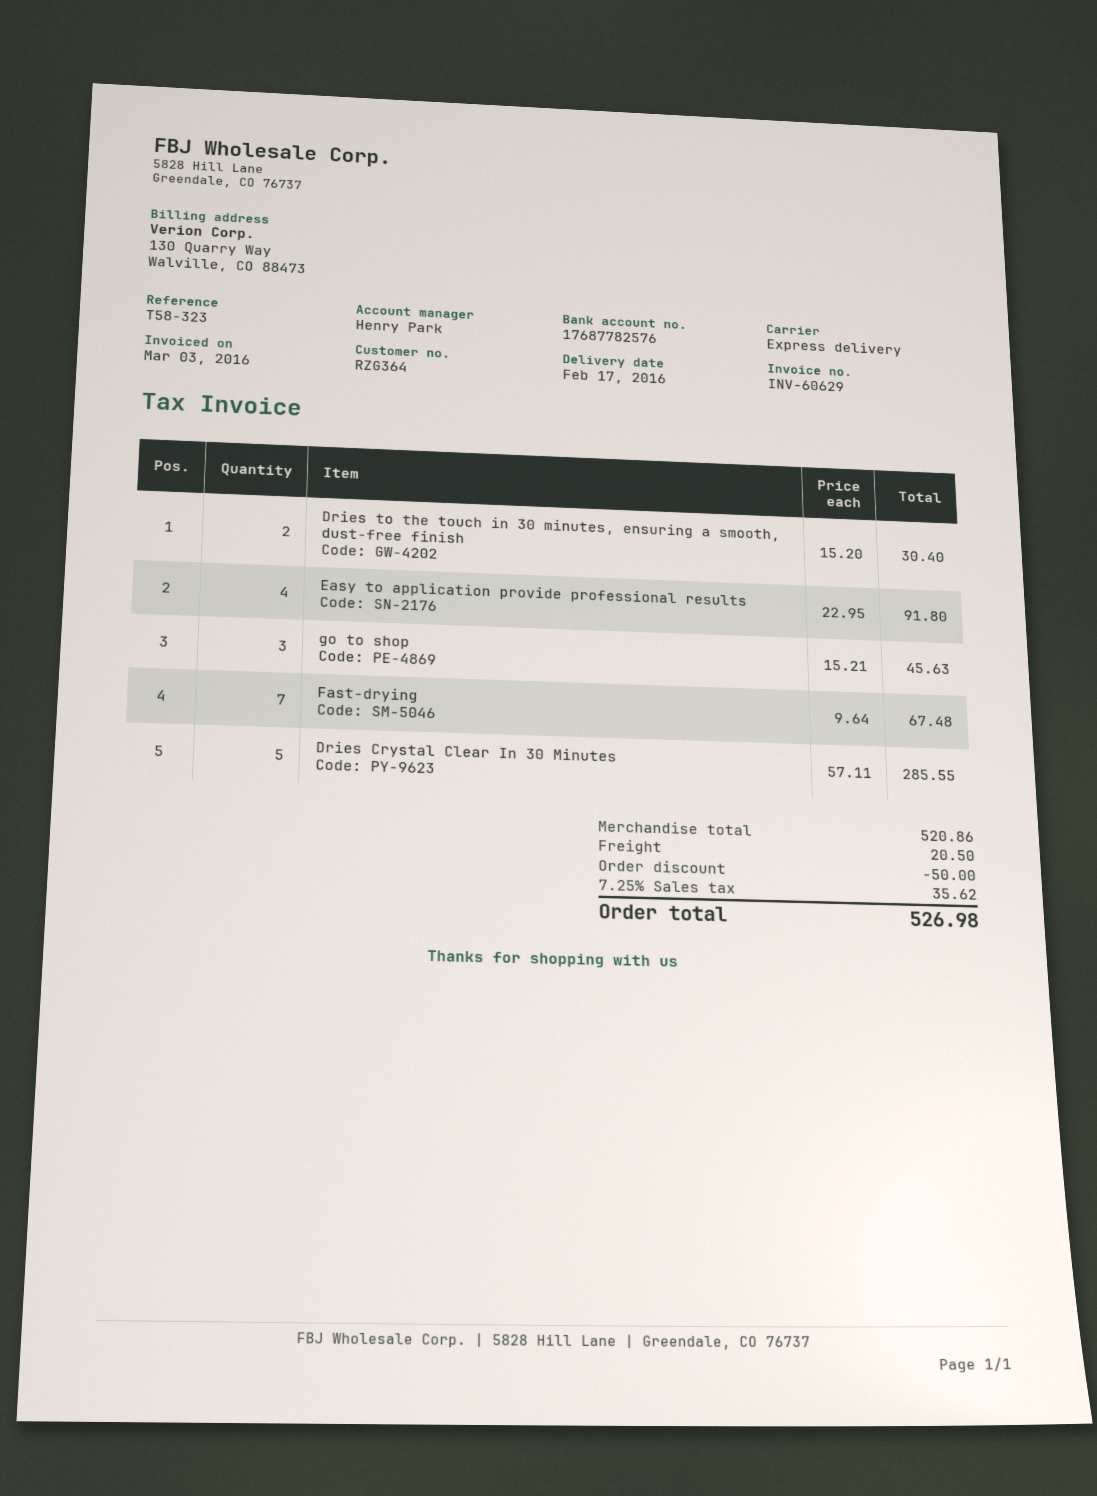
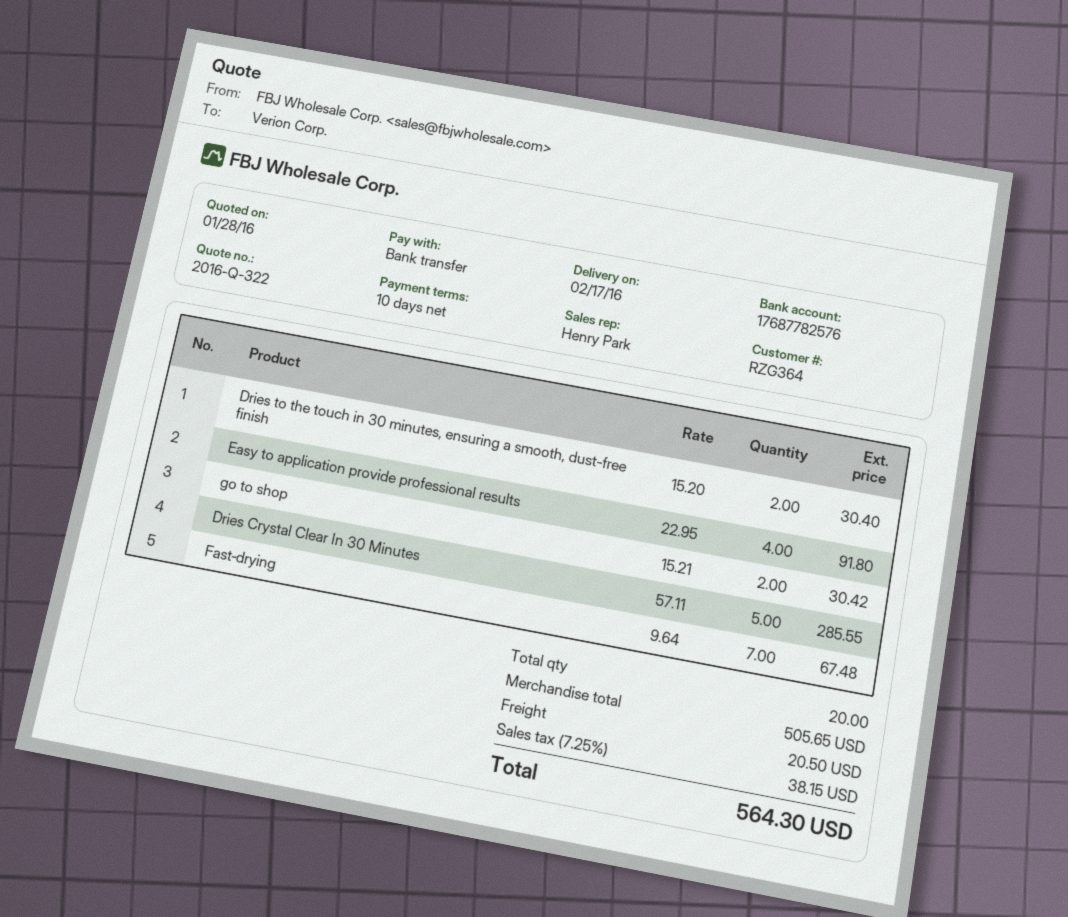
go to shop: 3 x 15.21 = 45.63 -> 2 x 15.21 = 30.42
subtotal: 520.86 -> 505.65
discount: 50.00 -> none
tax: 7.25% = 35.62 -> 7.25% = 38.15
total: 526.98 -> 564.30

